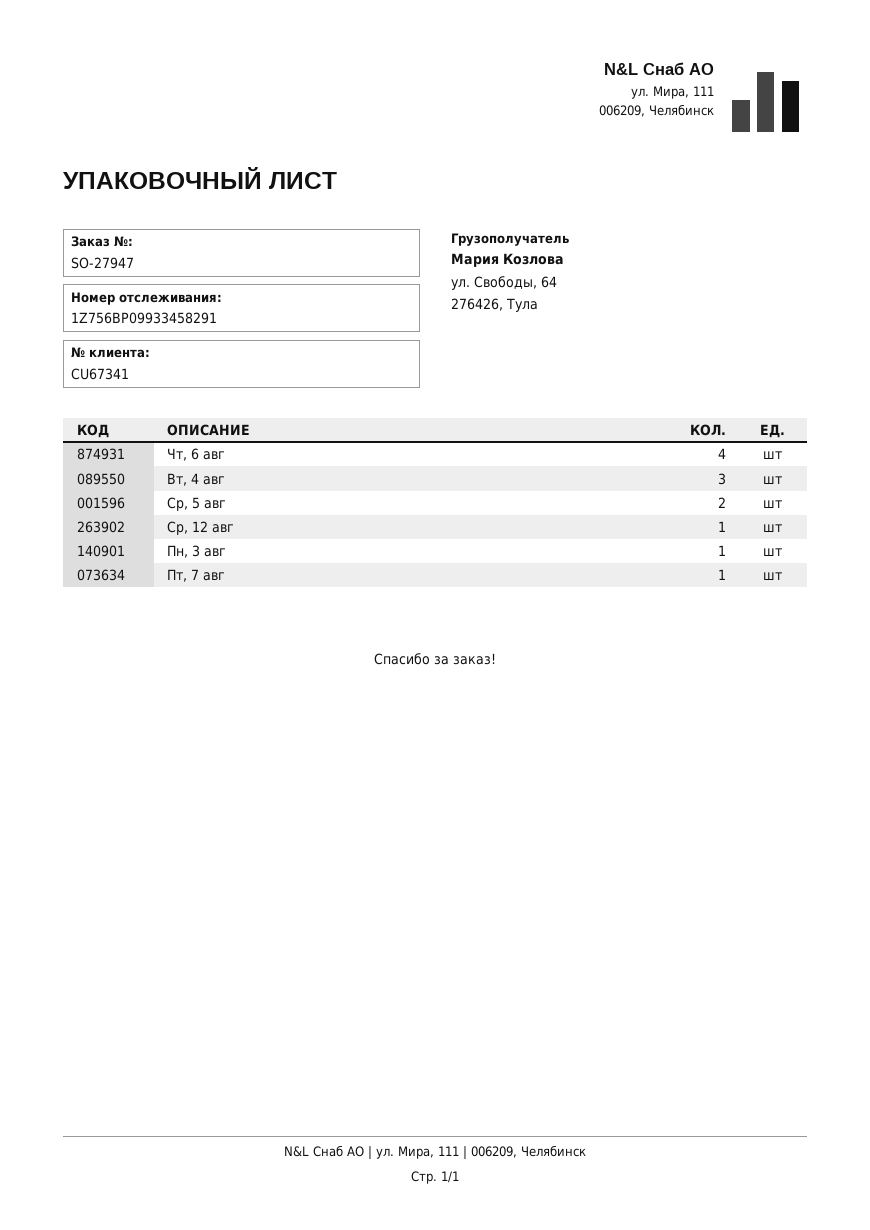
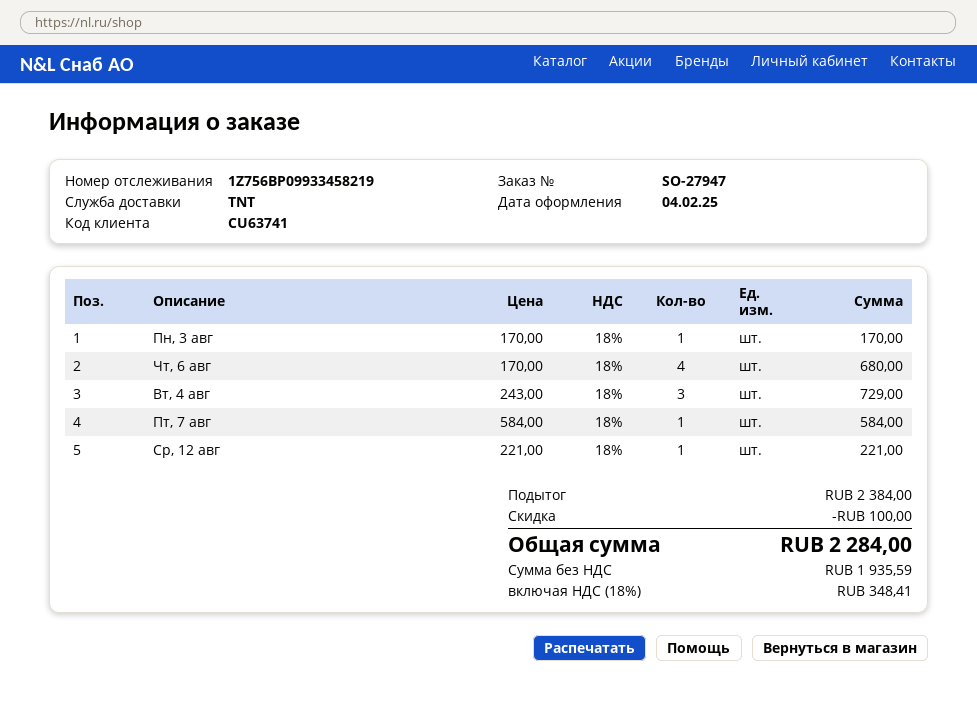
customer number: CU67341 -> CU63741
tracking number: 1Z756BP09933458291 -> 1Z756BP09933458219
Ср, 5 авг: 2 -> none

